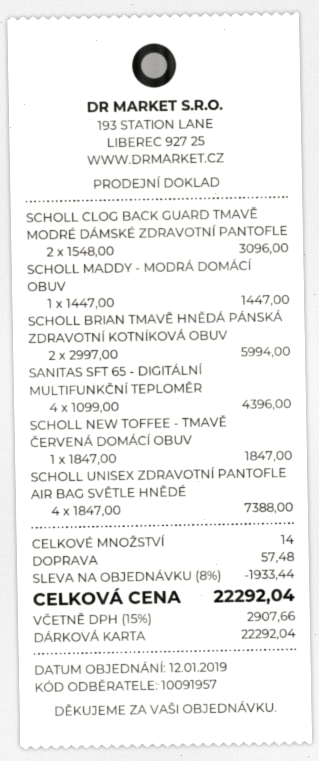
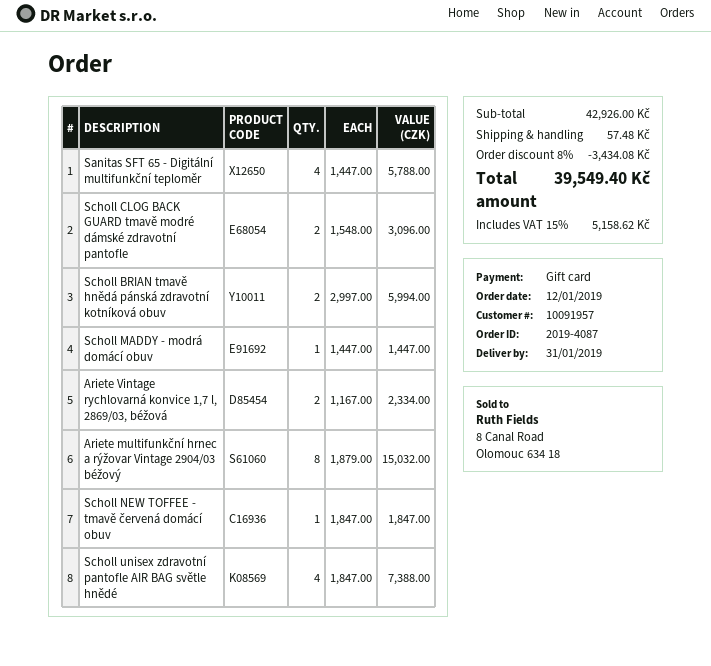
SANITAS SFT 65 - DIGITÁLNÍ MULTIFUNKČNÍ TEPLOMĚR: 4 x 1099.00 = 4396.00 -> 4 x 1447.00 = 5788.00
Ariete Vintage rychlovarná konvice 1,7 l, 2869/03, béžová: none -> 2 x 1167.00 = 2334.00
Ariete multifunkční hrnec a rýžovar Vintage 2904/03 béžový: none -> 8 x 1879.00 = 15032.00
discount: 8% = 1933.44 -> 8% = 3434.08
tax: 15% = 2907.66 -> 15% = 5158.62
total: 22292.04 -> 39549.40

